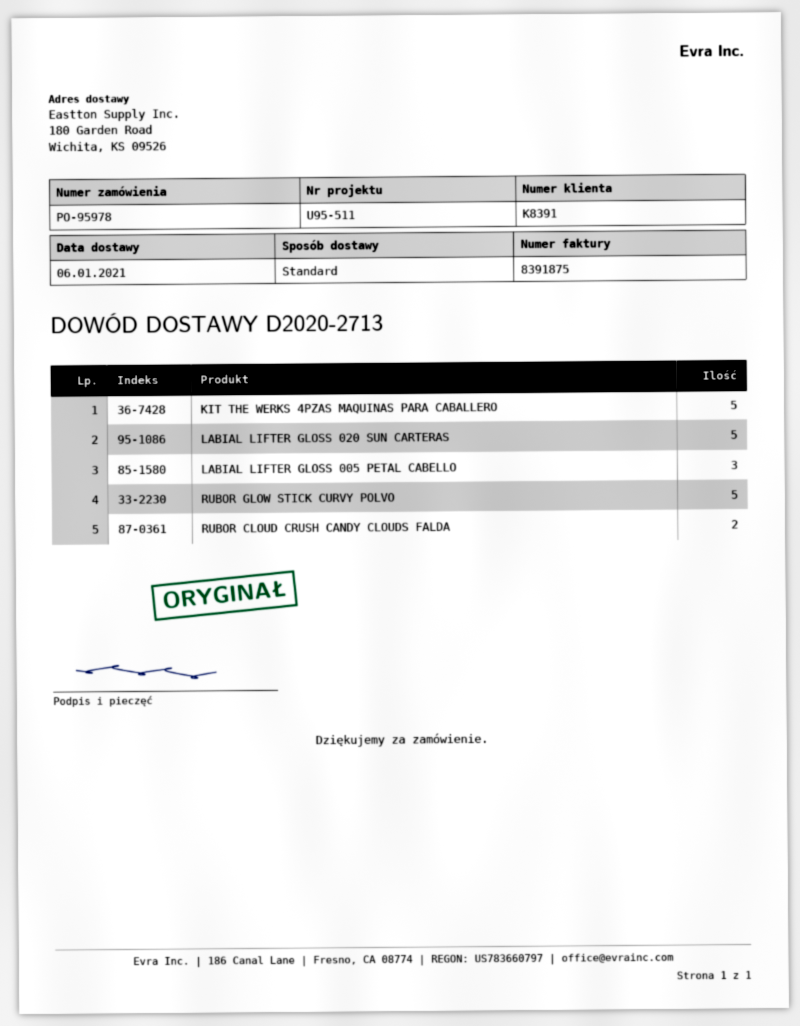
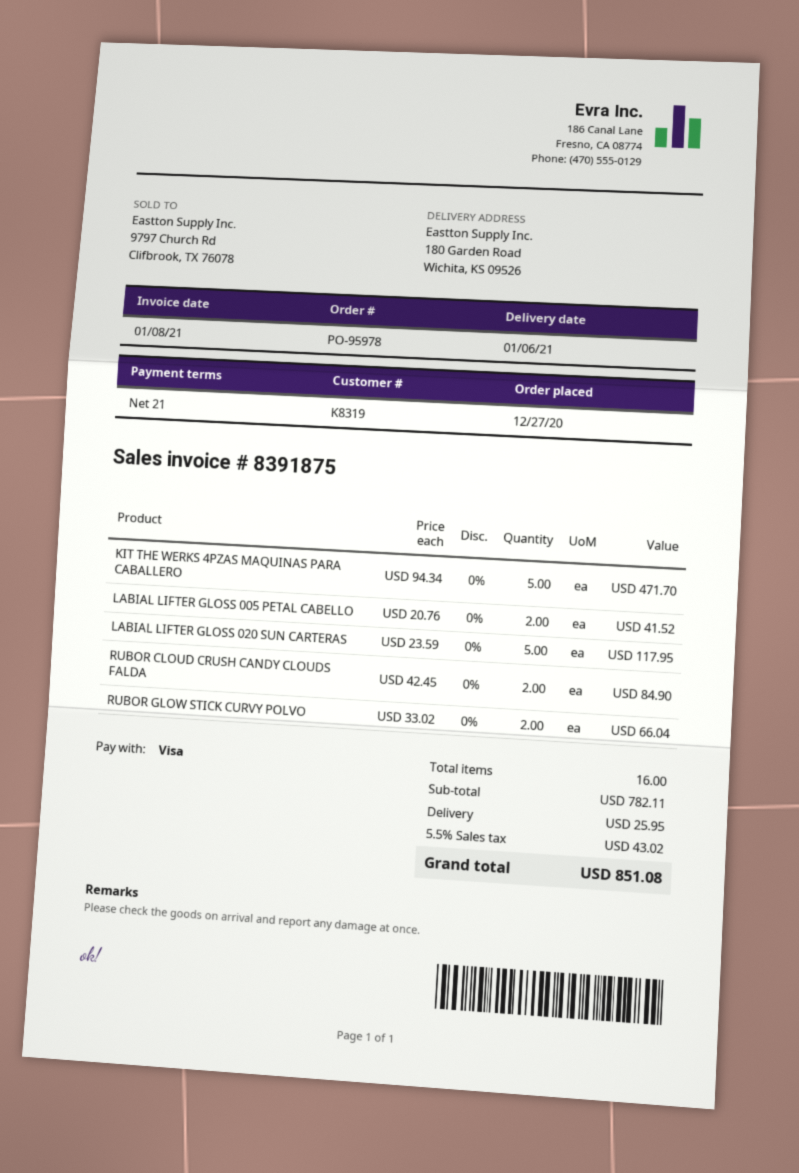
customer number: K8391 -> K8319
LABIAL LIFTER GLOSS 005 PETAL CABELLO: 3 -> 2
RUBOR GLOW STICK CURVY POLVO: 5 -> 2

